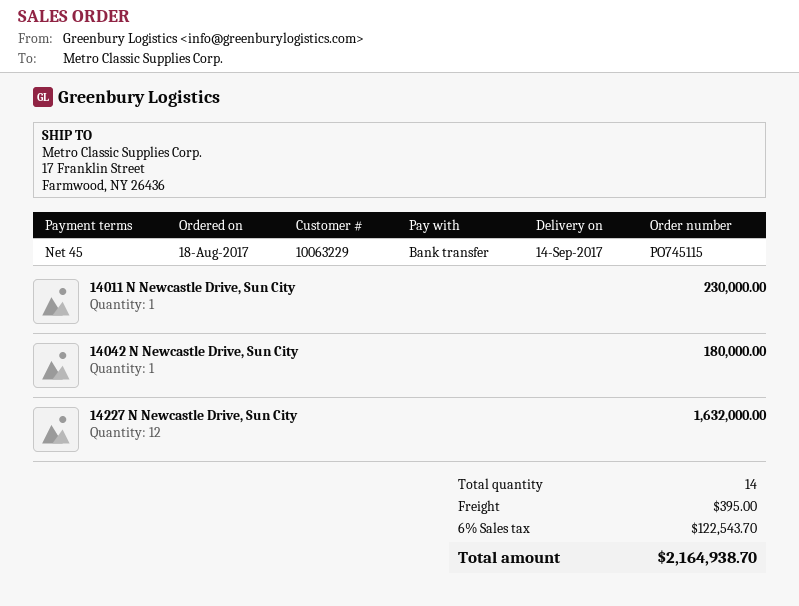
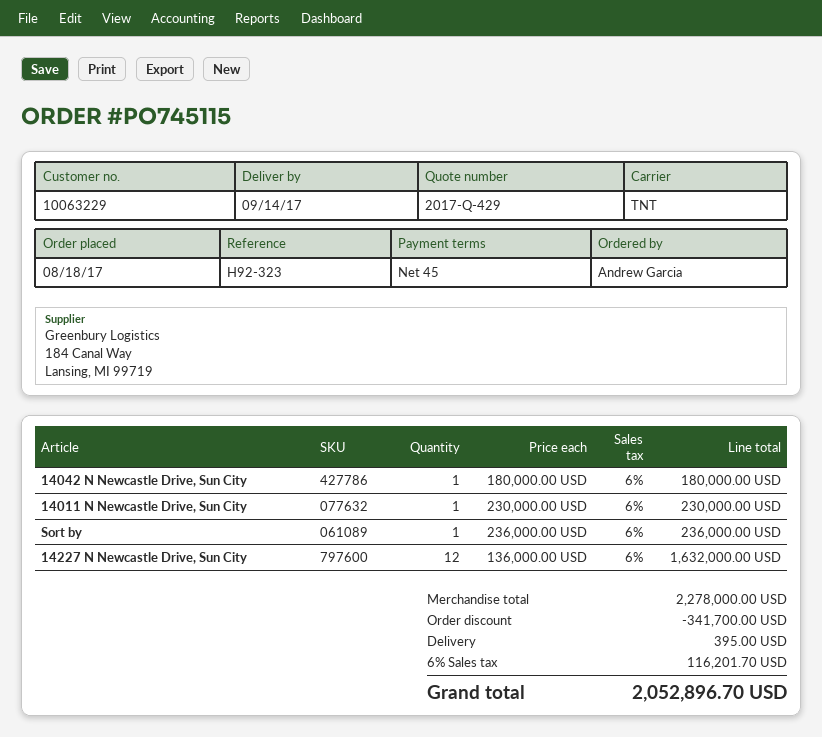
Sort by: none -> 1 for 236000.00
discount: none -> 341700.00
tax: 6% = 122543.70 -> 6% = 116201.70
total: 2164938.70 -> 2052896.70

